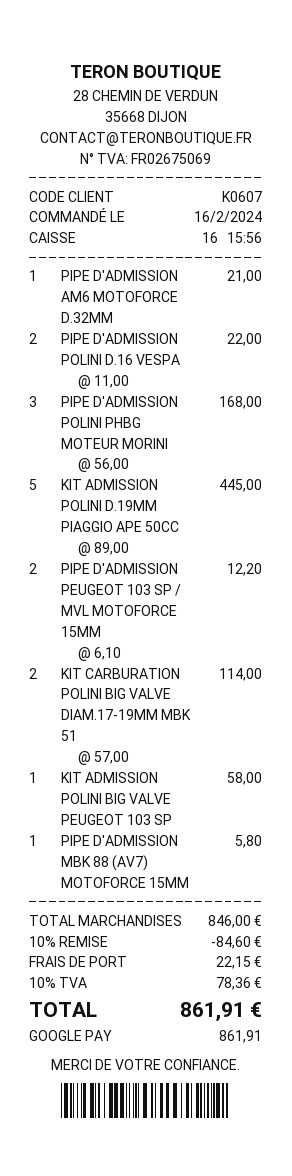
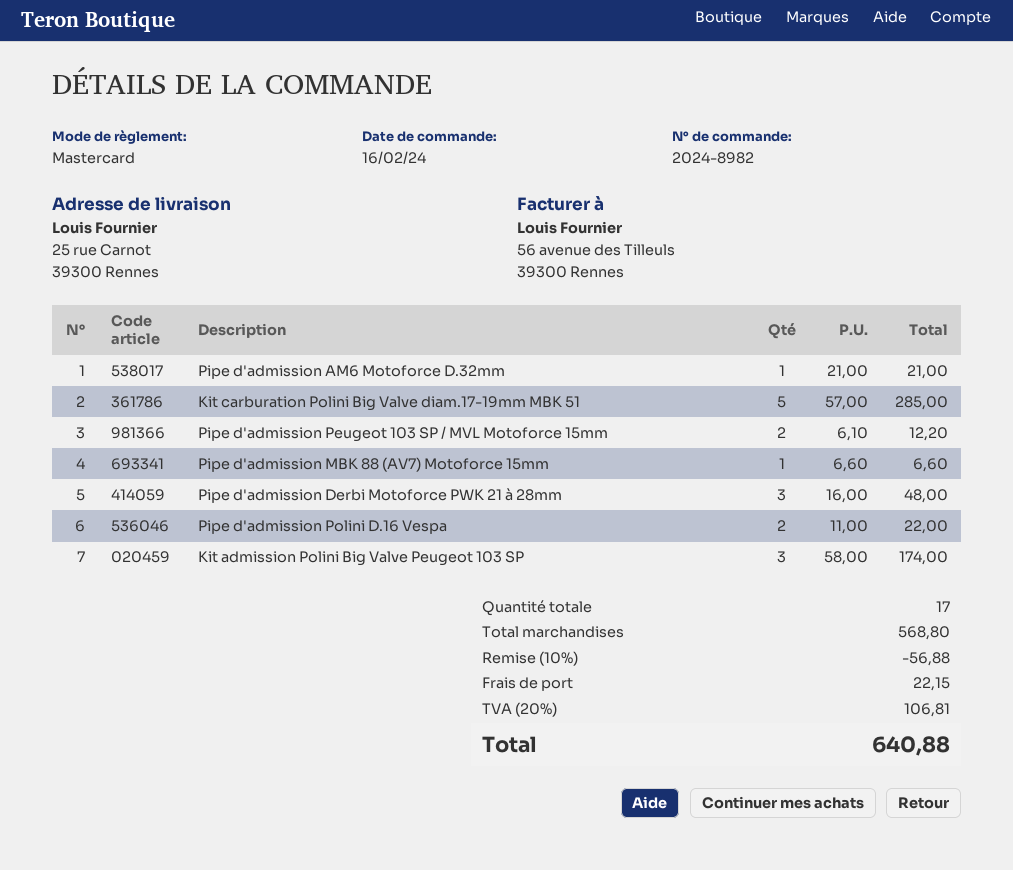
payment method: Google Pay -> Mastercard
PIPE D'ADMISSION POLINI PHBG MOTEUR MORINI: 3 x 56.00 = 168.00 -> none
KIT ADMISSION POLINI D.19MM PIAGGIO APE 50CC: 5 x 89.00 = 445.00 -> none
KIT CARBURATION POLINI BIG VALVE DIAM.17-19MM MBK 51: 2 x 57.00 = 114.00 -> 5 x 57.00 = 285.00
KIT ADMISSION POLINI BIG VALVE PEUGEOT 103 SP: 1 x 58.00 = 58.00 -> 3 x 58.00 = 174.00
PIPE D'ADMISSION MBK 88 (AV7) MOTOFORCE 15MM: 1 x 5.80 = 5.80 -> 1 x 6.60 = 6.60
Pipe d'admission Derbi Motoforce PWK 21 à 28mm: none -> 3 x 16.00 = 48.00
subtotal: 846.00 -> 568.80
discount: 10% = 84.60 -> 10% = 56.88
tax: 10% = 78.36 -> 20% = 106.81
total: 861.91 -> 640.88

